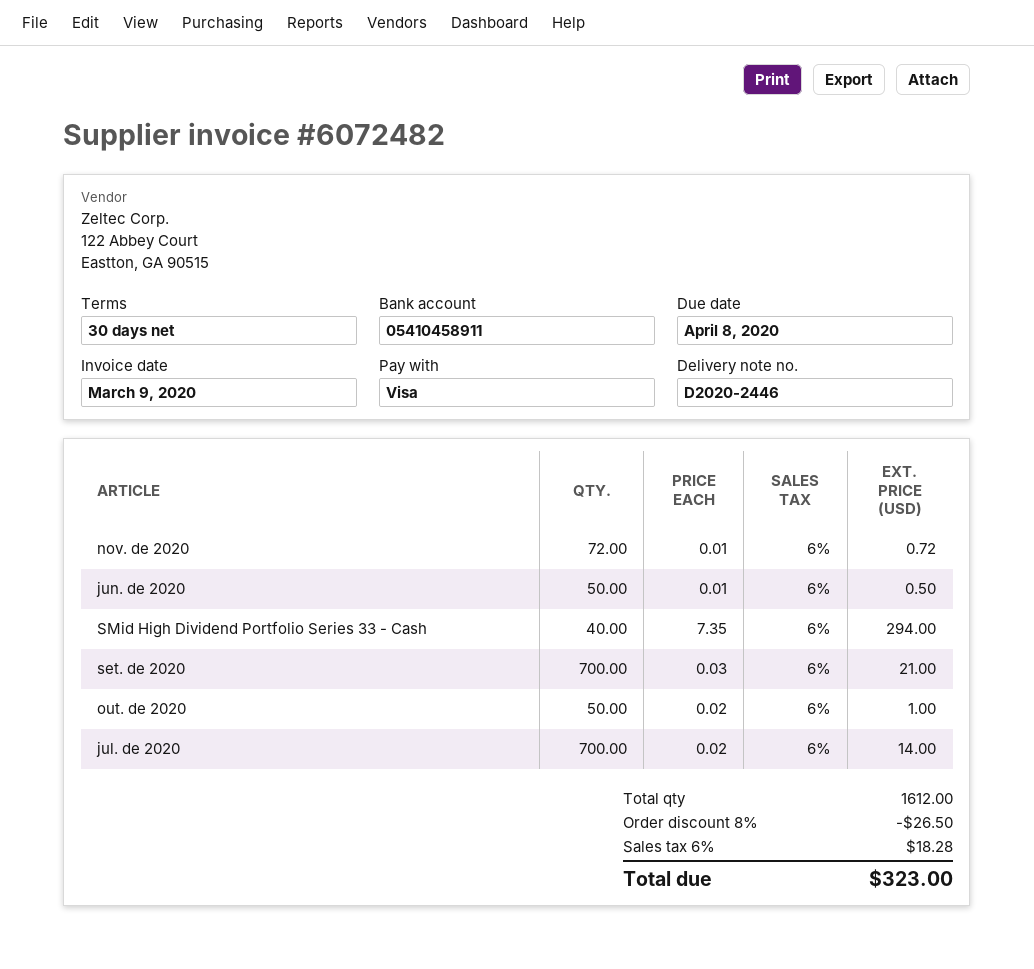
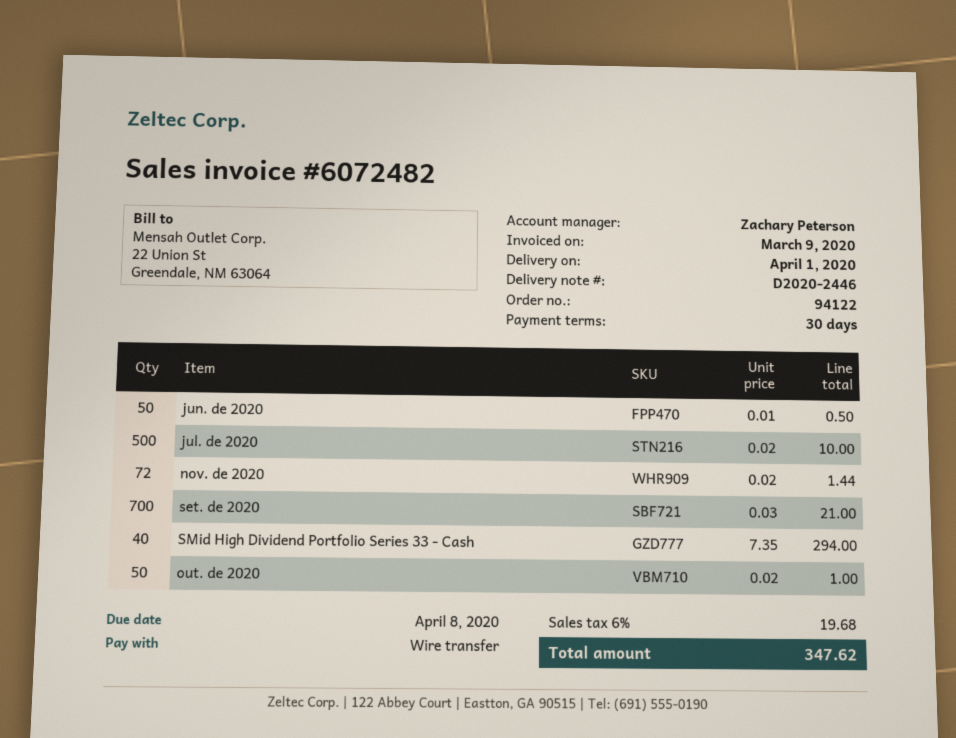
payment method: Visa -> bank transfer
nov. de 2020: 72 x 0.01 = 0.72 -> 72 x 0.02 = 1.44
jul. de 2020: 700 x 0.02 = 14.00 -> 500 x 0.02 = 10.00
discount: 8% = 26.50 -> none
tax: 6% = 18.28 -> 6% = 19.68
total: 323.00 -> 347.62

